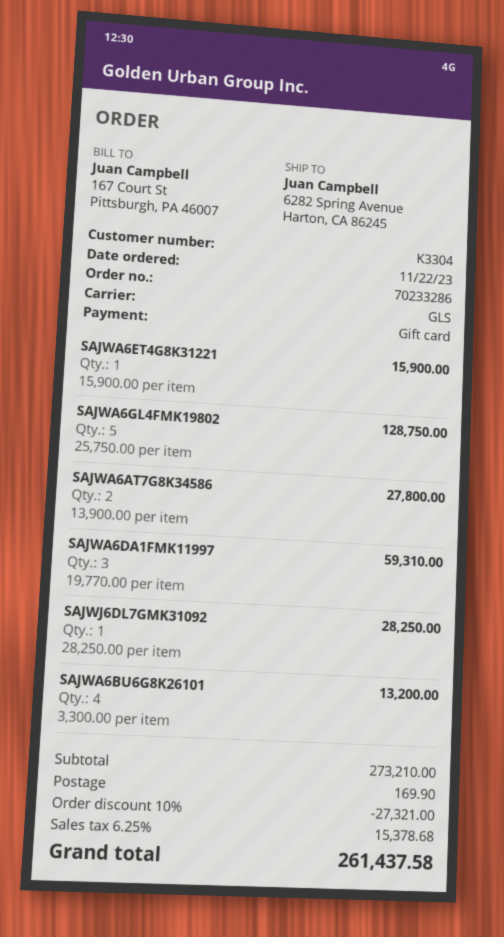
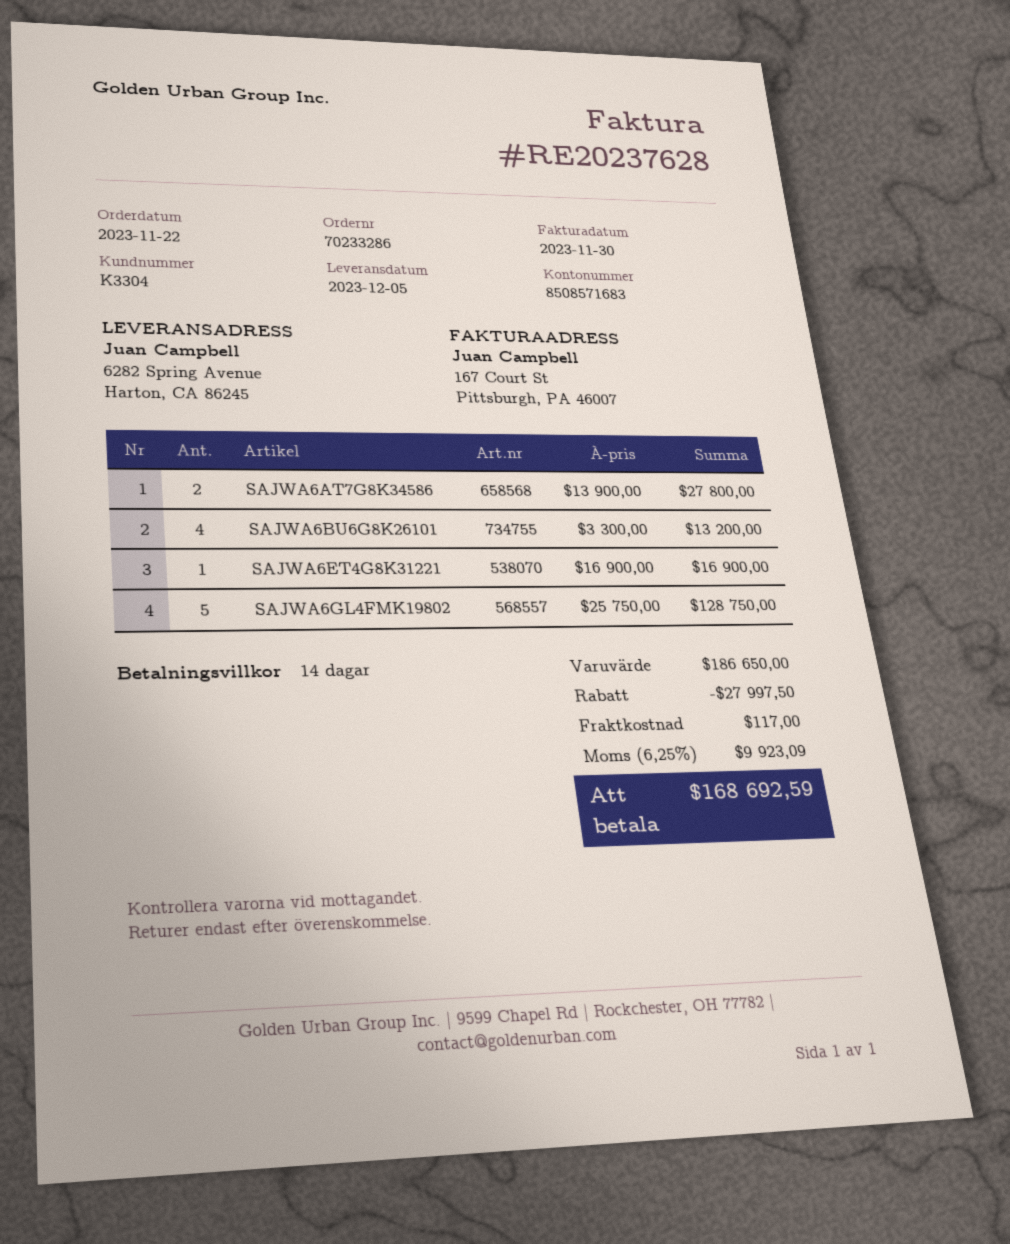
SAJWA6ET4G8K31221: 1 x 15900.00 = 15900.00 -> 1 x 16900.00 = 16900.00
SAJWA6DA1FMK11997: 3 x 19770.00 = 59310.00 -> none
SAJWJ6DL7GMK31092: 1 x 28250.00 = 28250.00 -> none
subtotal: 273210.00 -> 186650.00
discount: 27321.00 -> 27997.50
shipping: 169.90 -> 117.00
tax: 6.25% = 15378.68 -> 6.25% = 9923.09
total: 261437.58 -> 168692.59

